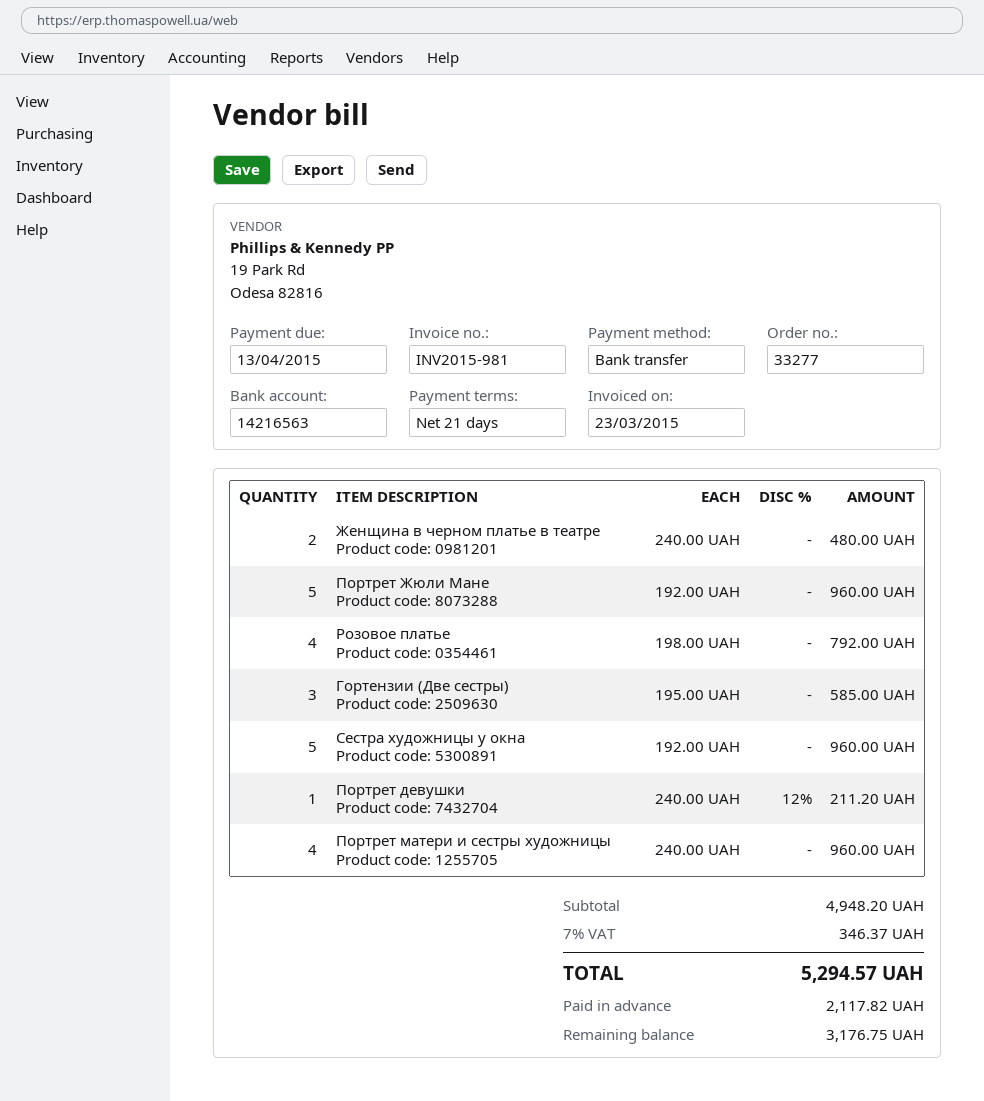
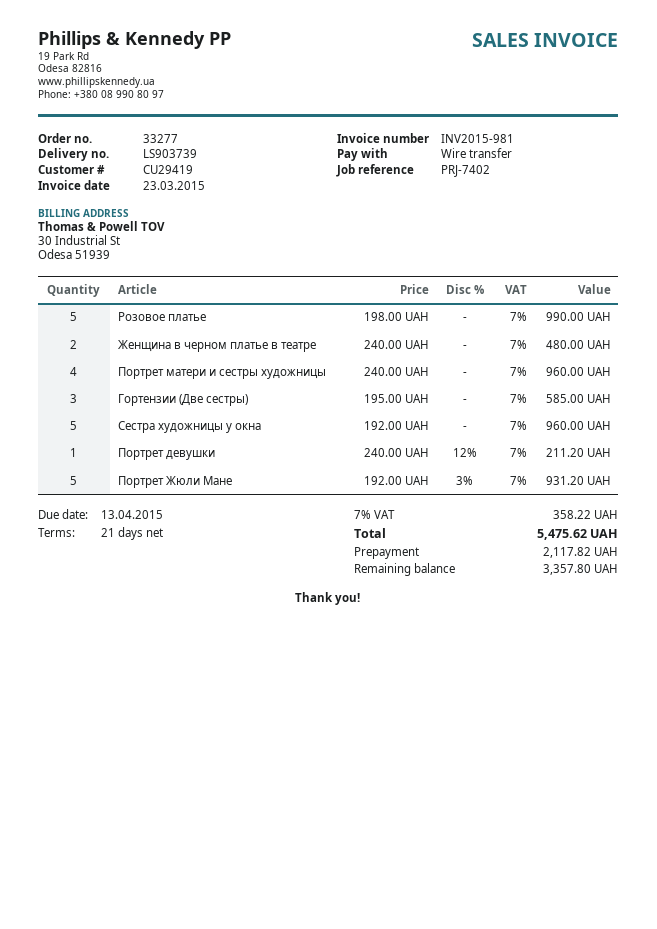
Портрет Жюли Мане: 5 x 192.00 = 960.00 -> 5 x 192.00 - 3% = 931.20
Розовое платье: 4 x 198.00 = 792.00 -> 5 x 198.00 = 990.00
tax: 7% = 346.37 -> 7% = 358.22
total: 5294.57 -> 5475.62
balance: 3176.75 -> 3357.80

